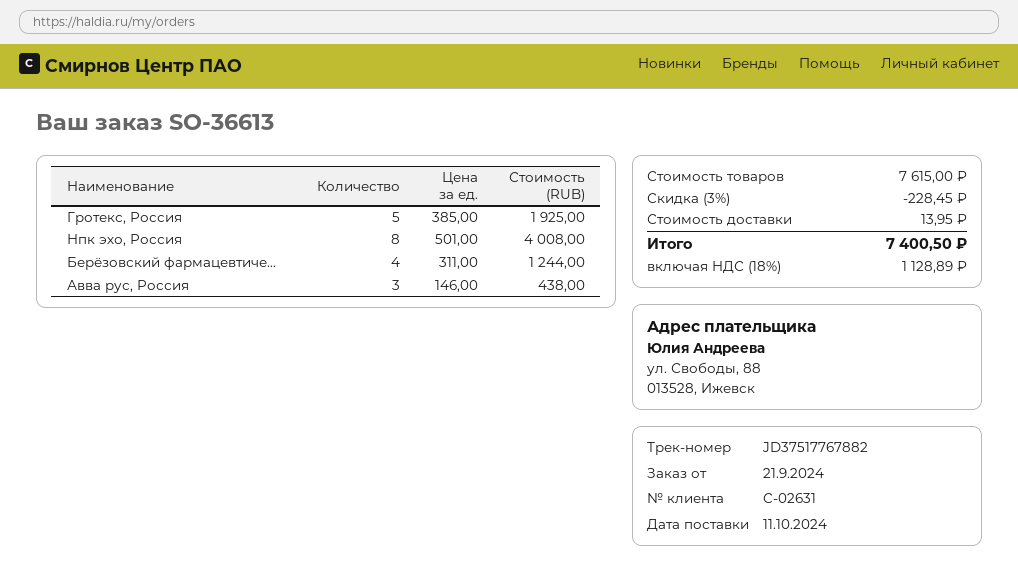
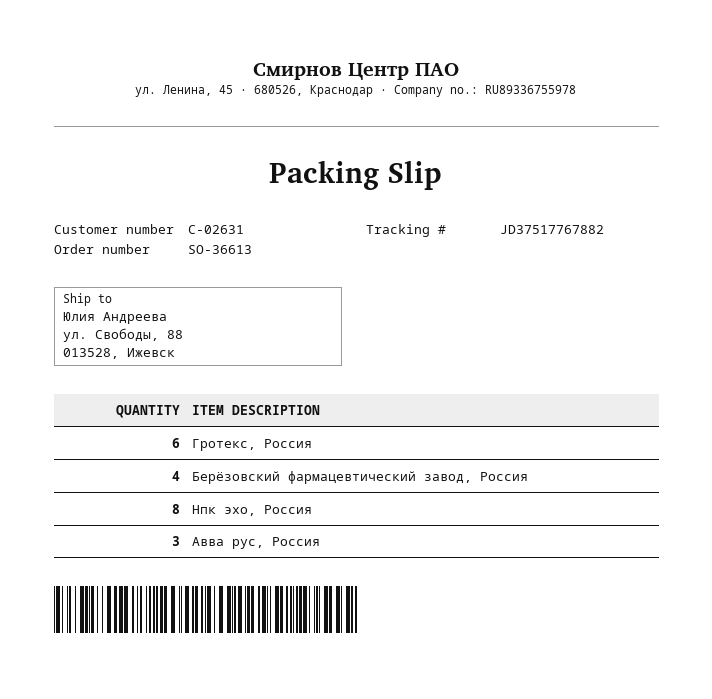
Гротекс, Россия: 5 -> 6

